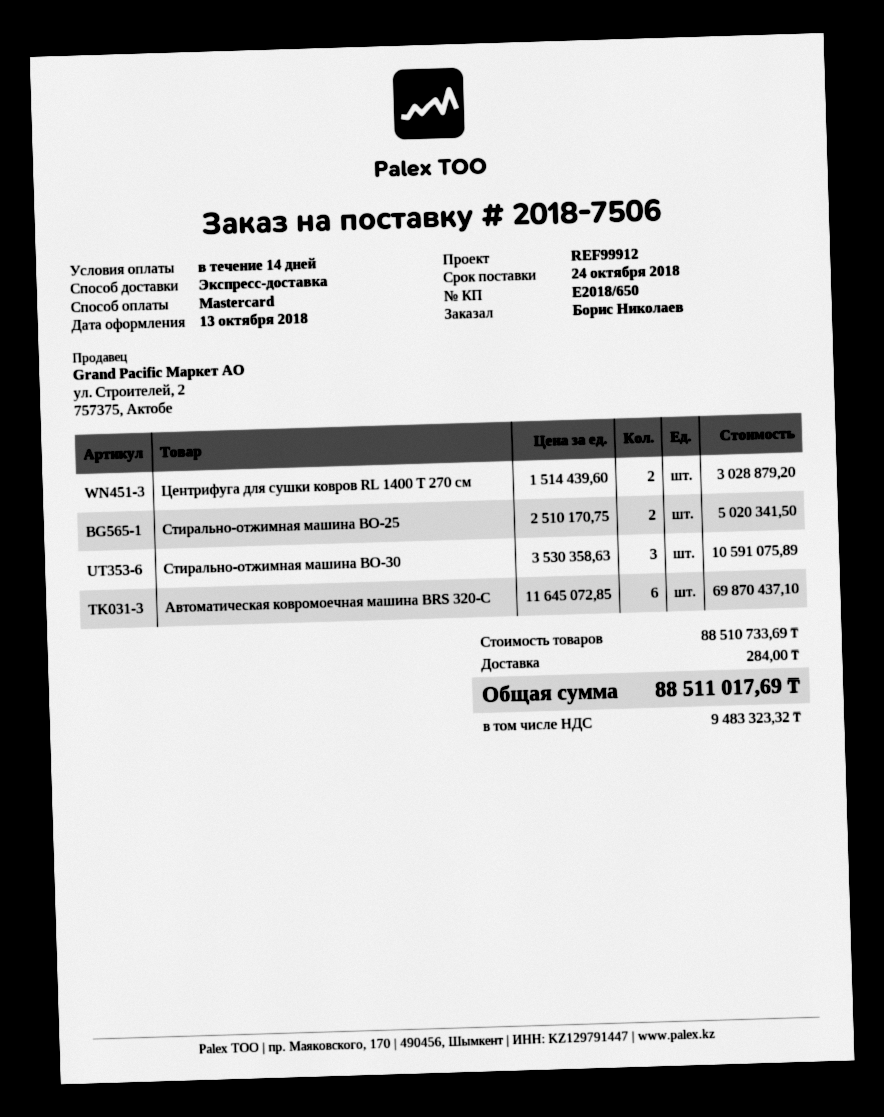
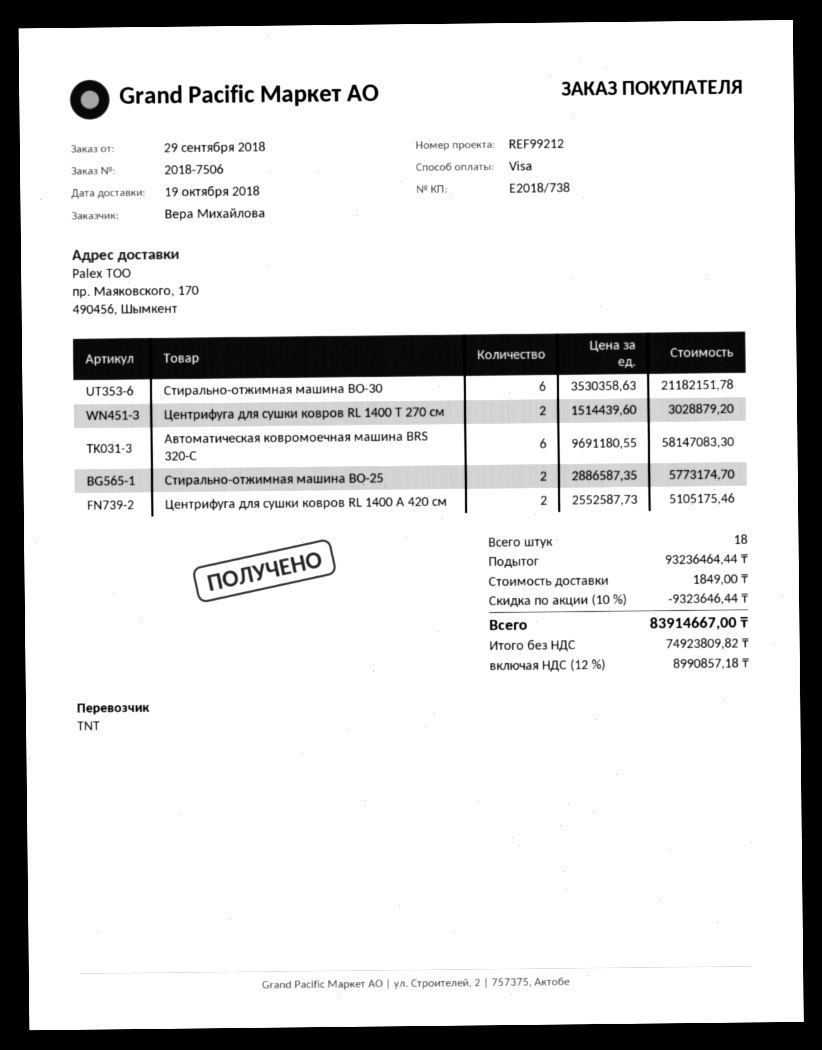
quote number: E2018/650 -> E2018/738
order date: 2018-10-13 -> 2018-09-29
delivery date: 2018-10-24 -> 2018-10-19
reference: REF99912 -> REF99212
ordered by: Борис Николаев -> Вера Михайлова
payment method: Mastercard -> Visa
shipping method: express -> TNT
Стирально-отжимная машина ВО-25: 2 x 2510170.75 = 5020341.50 -> 2 x 2886587.35 = 5773174.70
Стирально-отжимная машина ВО-30: 3 x 3530358.63 = 10591075.89 -> 6 x 3530358.63 = 21182151.78
Автоматическая ковромоечная машина BRS 320-C: 6 x 11645072.85 = 69870437.10 -> 6 x 9691180.55 = 58147083.30
Центрифуга для сушки ковров RL 1400 A 420 см: none -> 2 x 2552587.73 = 5105175.46
subtotal: 88510733.69 -> 93236464.44
discount: none -> 10% = 9323646.44
shipping: 284.00 -> 1849.00
tax: 9483323.32 -> 8990857.18
total: 88511017.69 -> 83914667.00

